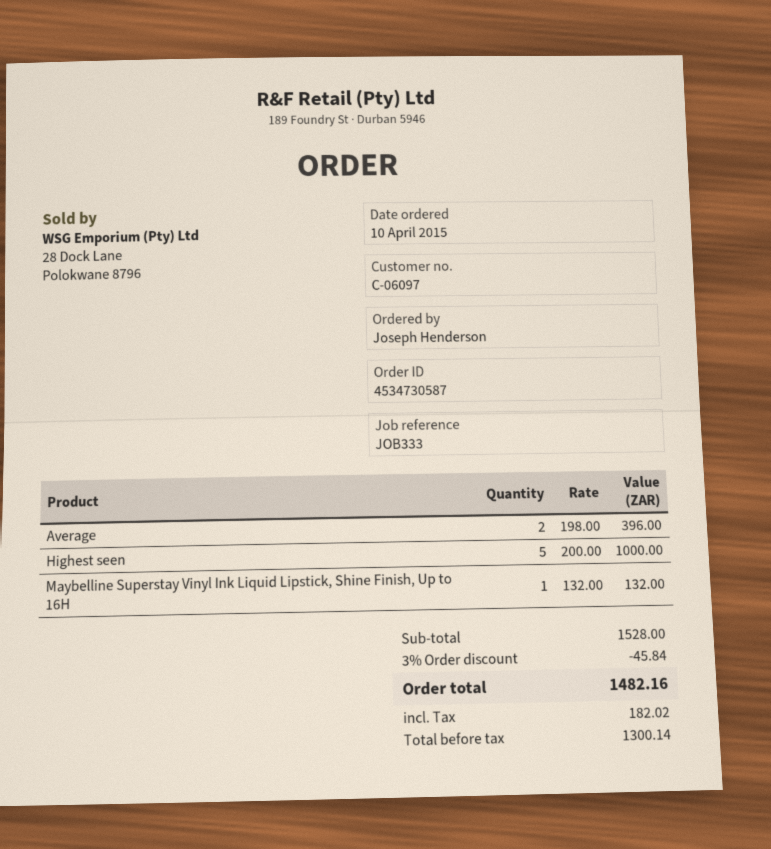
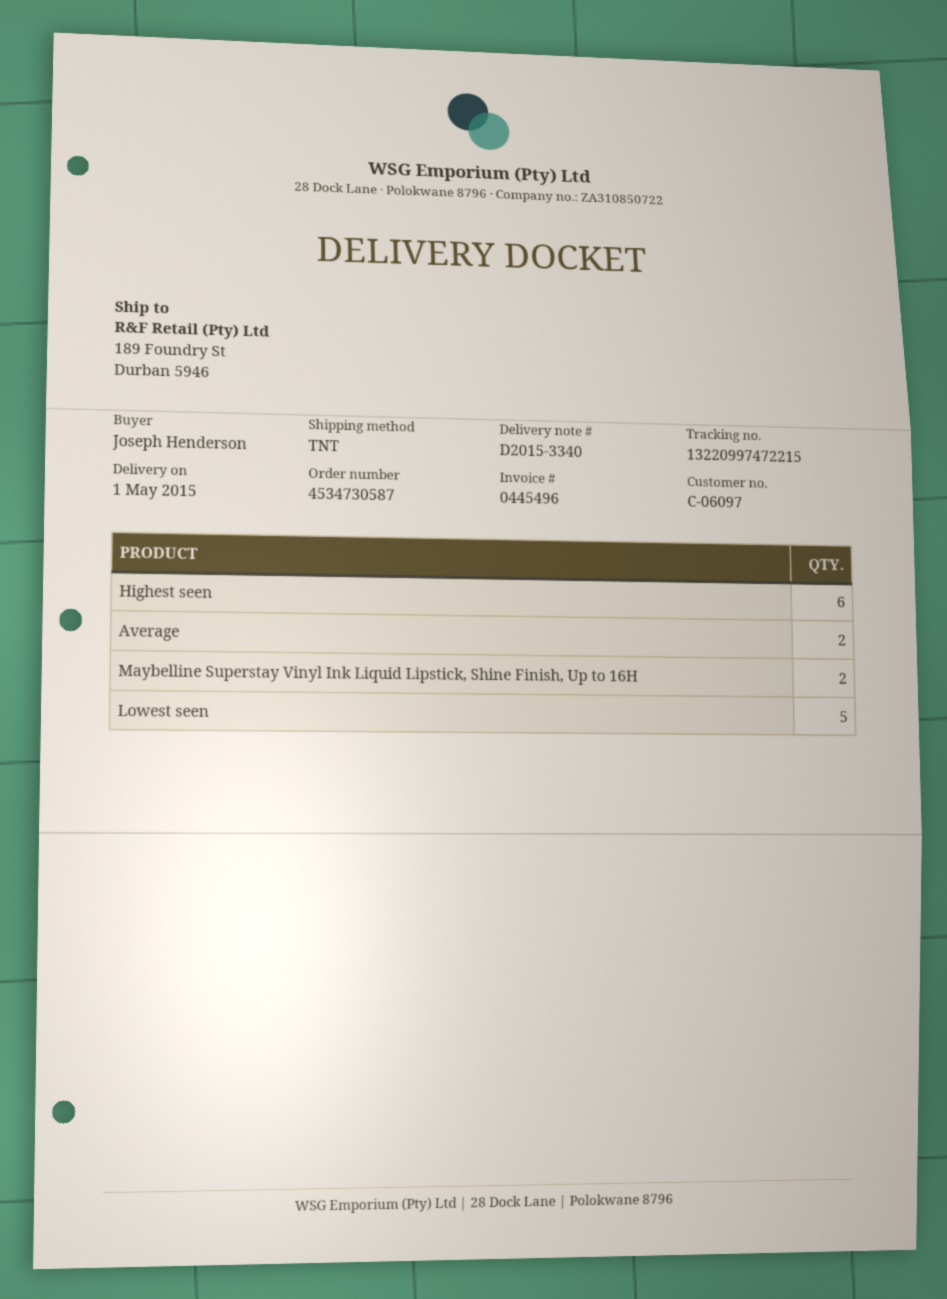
Highest seen: 5 -> 6
Maybelline Superstay Vinyl Ink Liquid Lipstick, Shine Finish, Up to 16H: 1 -> 2
Lowest seen: none -> 5

